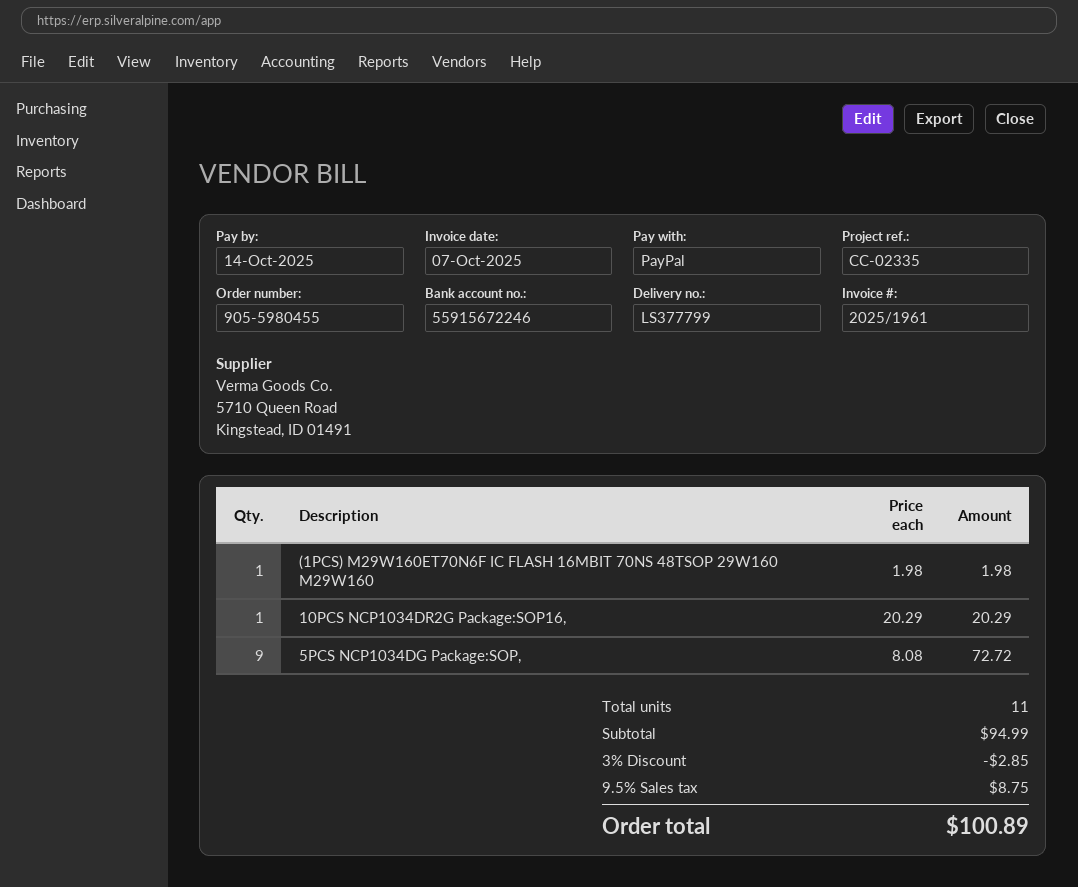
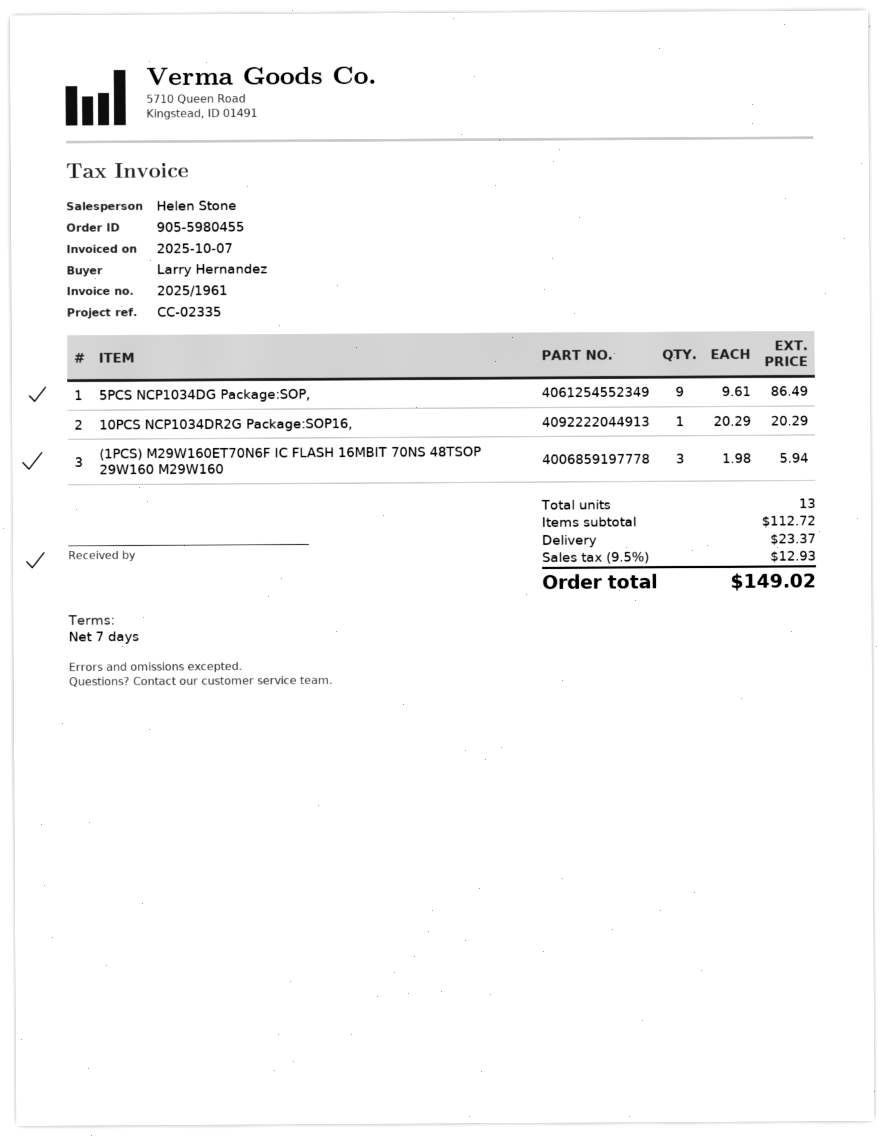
(1PCS) M29W160ET70N6F IC FLASH 16MBIT 70NS 48TSOP 29W160 M29W160: 1 x 1.98 = 1.98 -> 3 x 1.98 = 5.94
5PCS NCP1034DG Package:SOP,: 9 x 8.08 = 72.72 -> 9 x 9.61 = 86.49
total quantity: 11 -> 13
subtotal: 94.99 -> 112.72
discount: 3% = 2.85 -> none
shipping: none -> 23.37
tax: 9.5% = 8.75 -> 9.5% = 12.93
total: 100.89 -> 149.02

